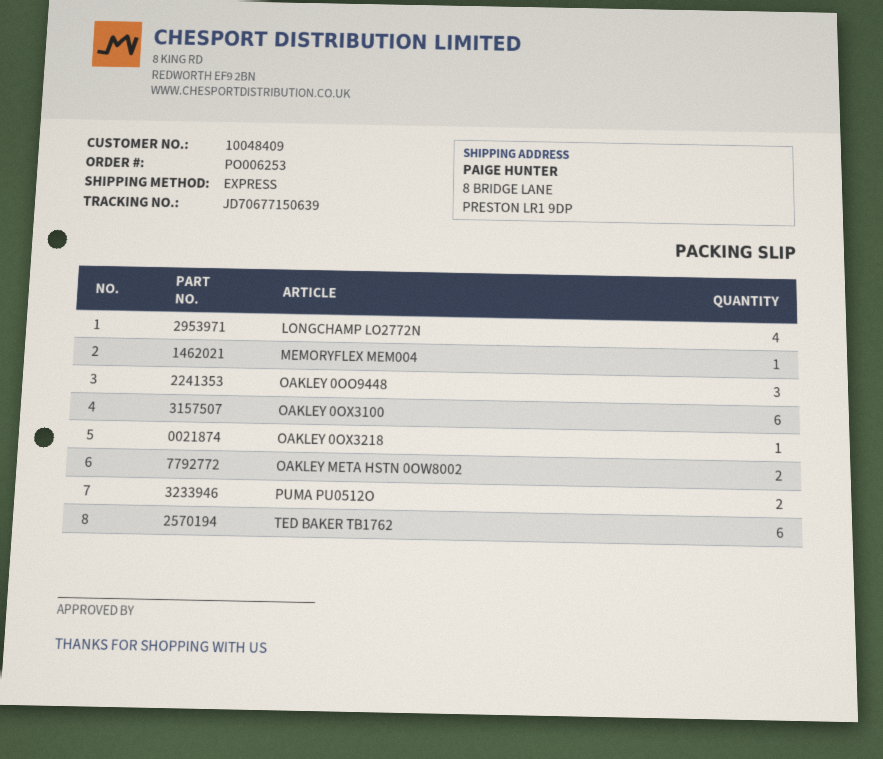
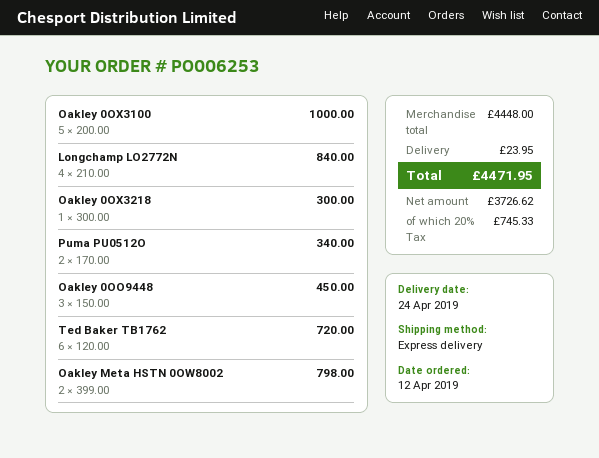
MEMORYFLEX MEM004: 1 -> none
OAKLEY 0OX3100: 6 -> 5

